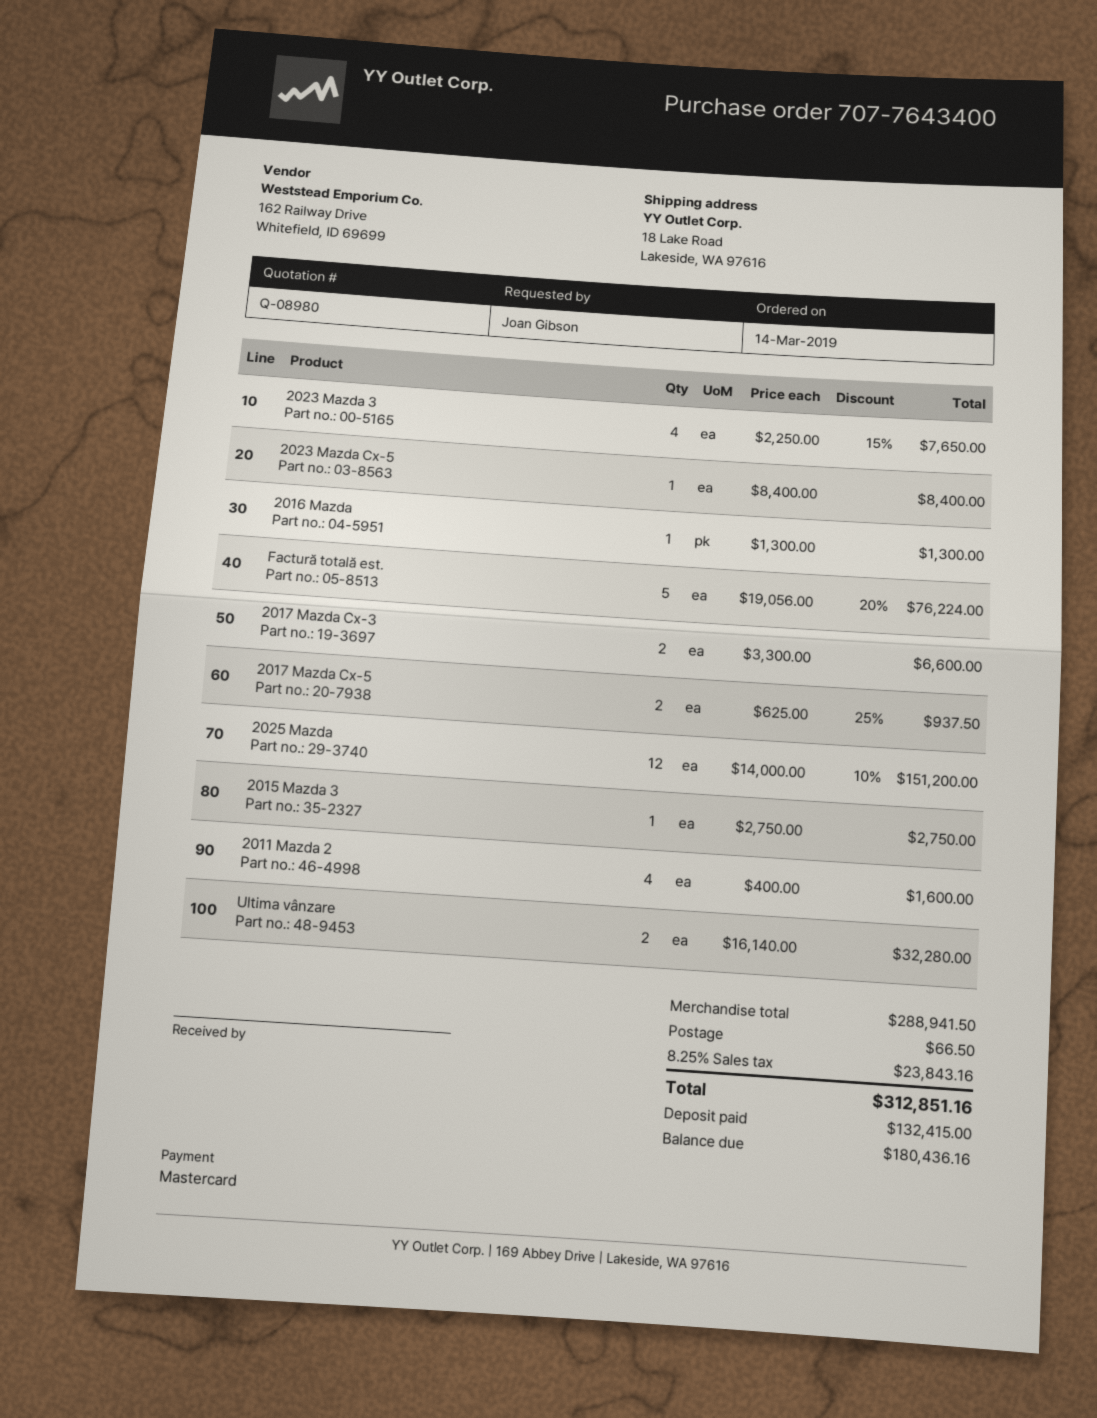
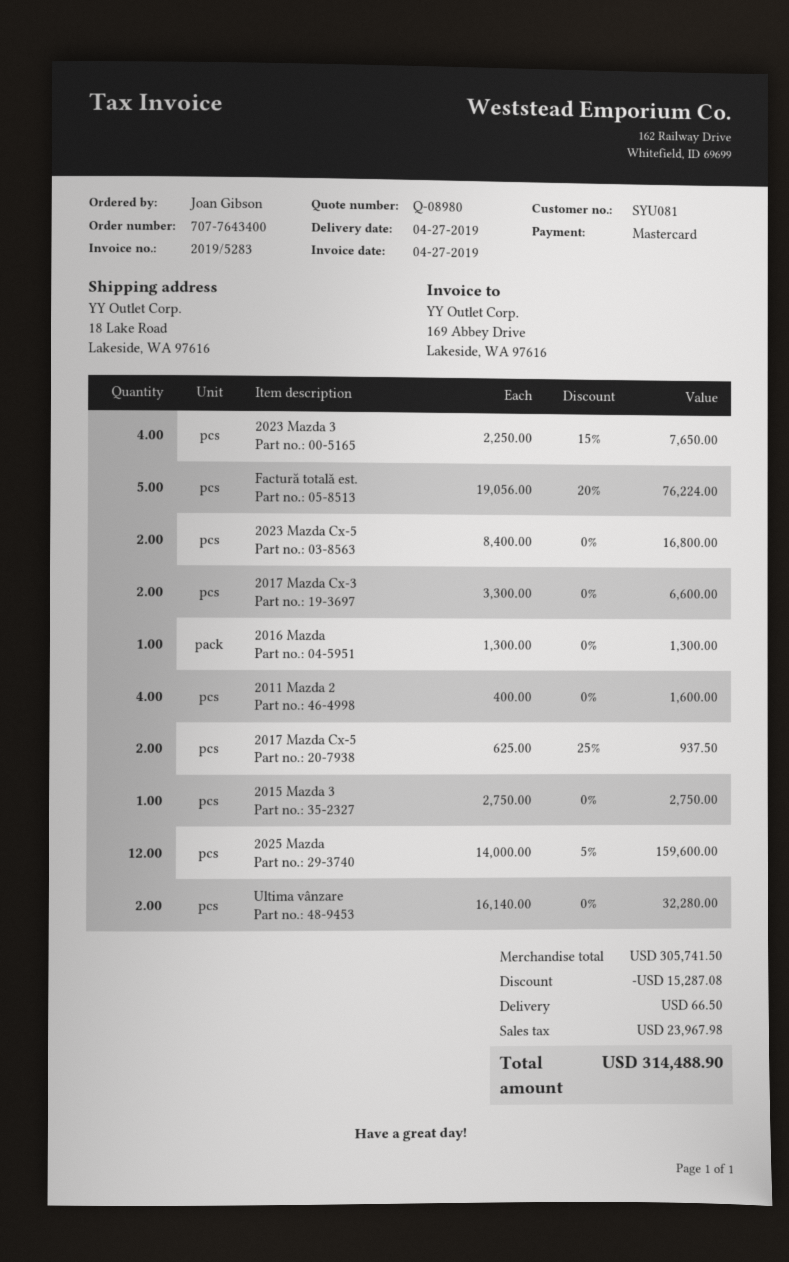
2023 Mazda Cx-5: 1 x 8400.00 = 8400.00 -> 2 x 8400.00 = 16800.00
2025 Mazda: 12 x 14000.00 - 10% = 151200.00 -> 12 x 14000.00 - 5% = 159600.00
subtotal: 288941.50 -> 305741.50
discount: none -> 15287.08
tax: 23843.16 -> 23967.98
total: 312851.16 -> 314488.90

